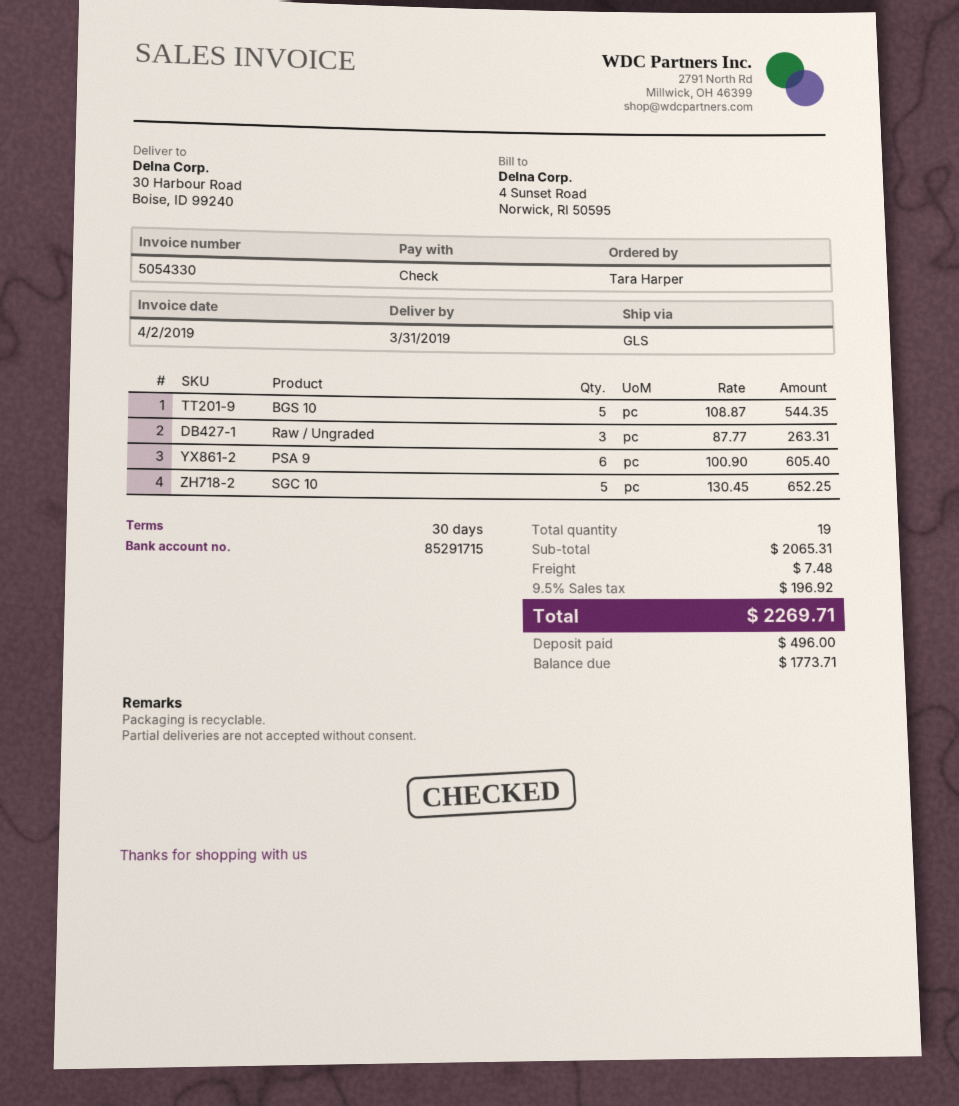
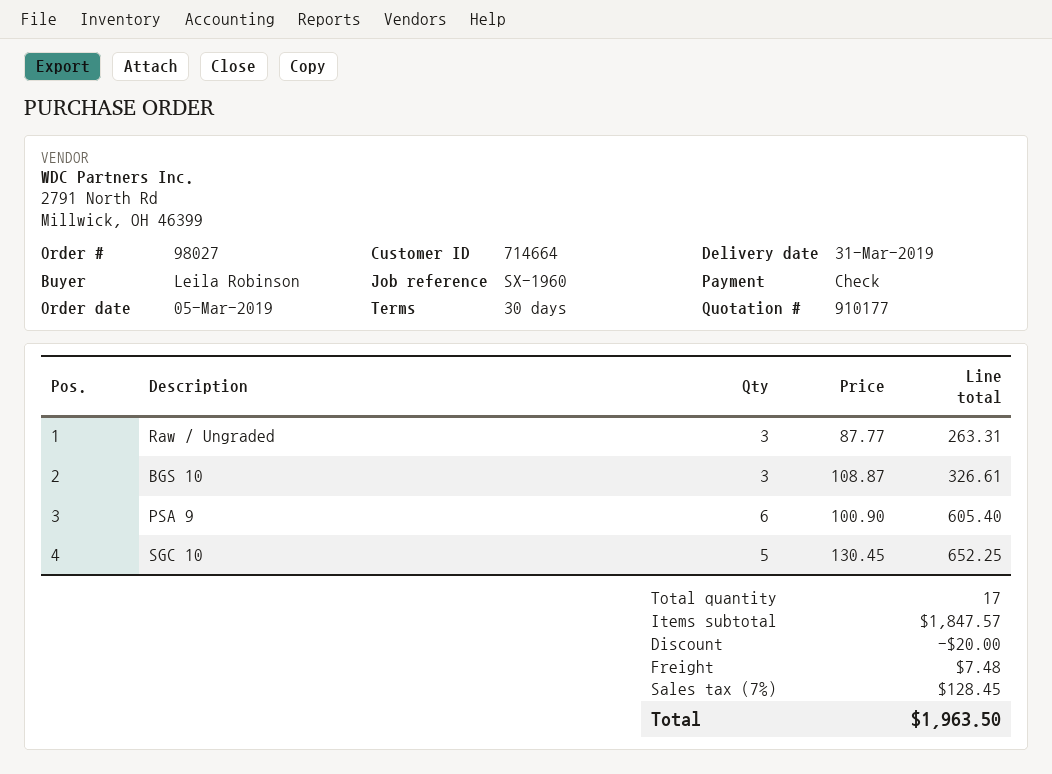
ordered by: Tara Harper -> Leila Robinson
BGS 10: 5 x 108.87 = 544.35 -> 3 x 108.87 = 326.61
total quantity: 19 -> 17
subtotal: 2065.31 -> 1847.57
discount: none -> 20.00
tax: 9.5% = 196.92 -> 7% = 128.45
total: 2269.71 -> 1963.50

